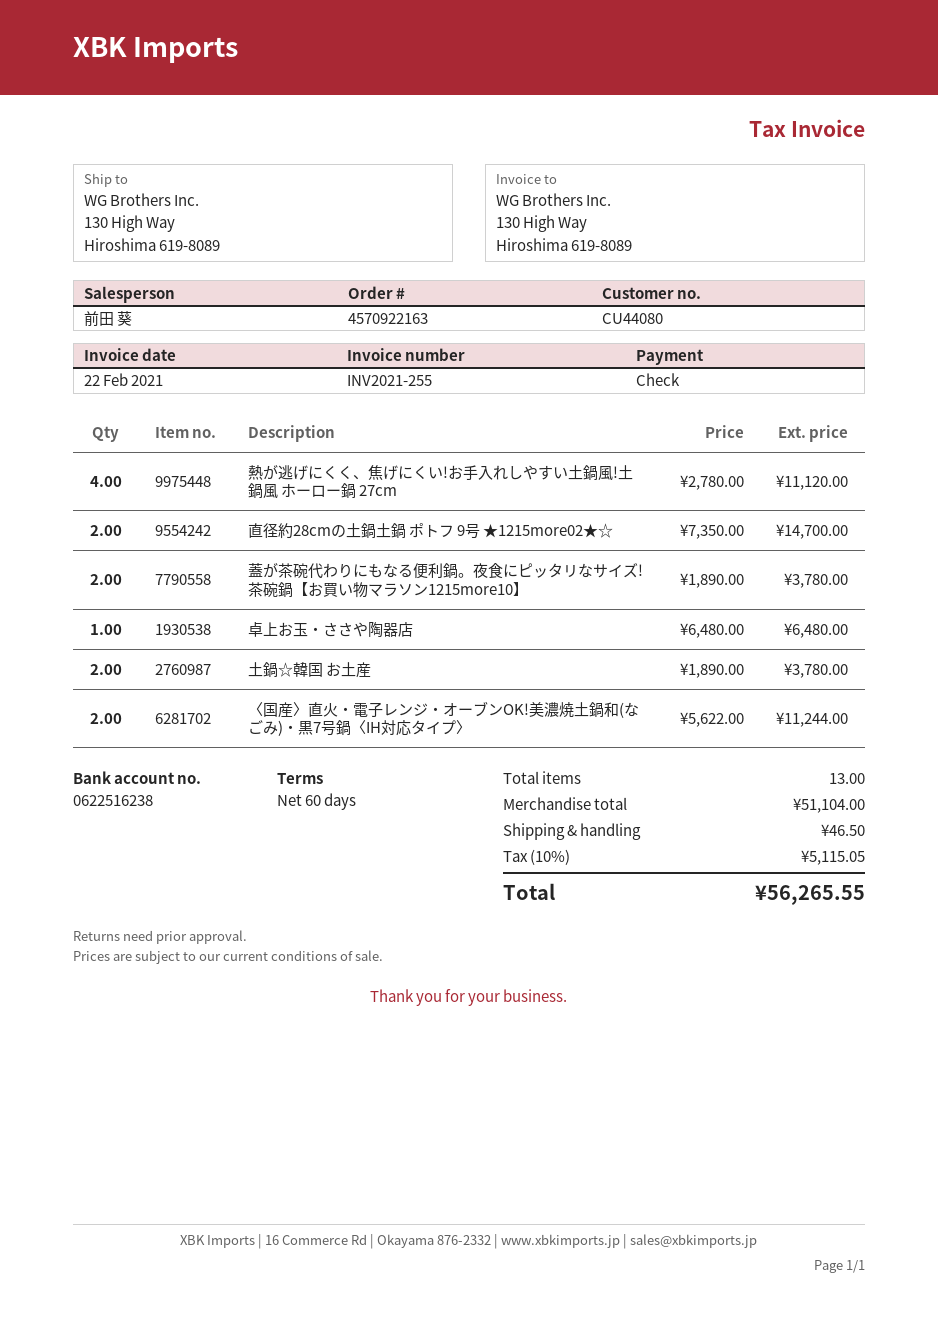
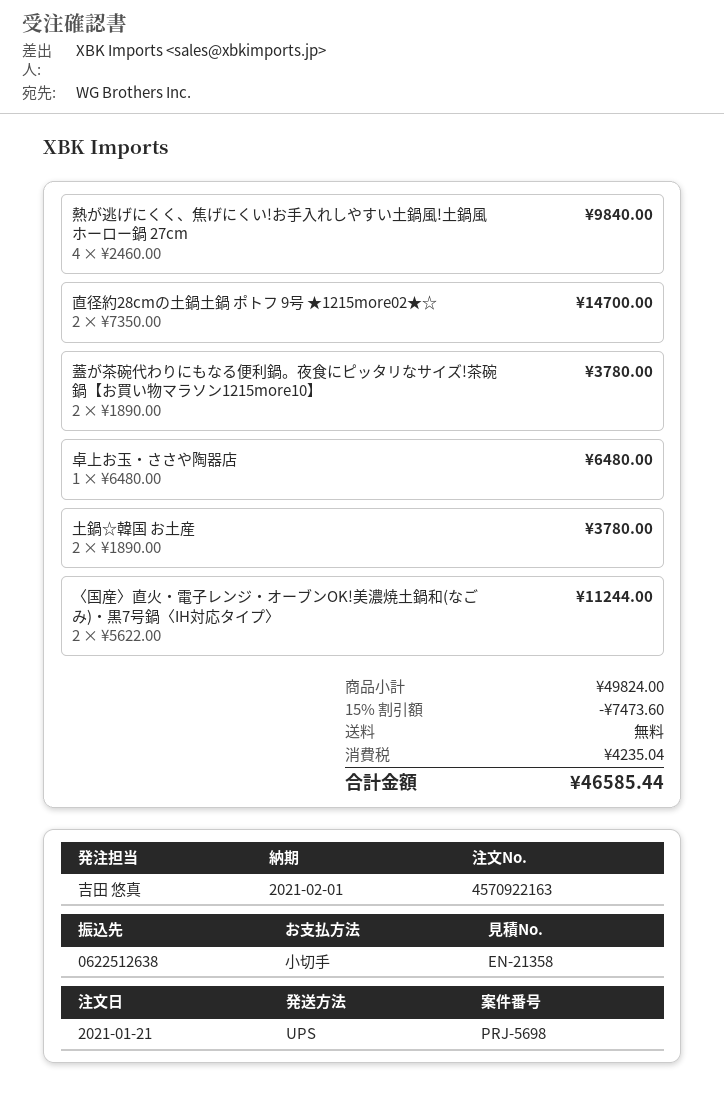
bank account: 0622516238 -> 0622512638
熱が逃げにくく、焦げにくい!お手入れしやすい土鍋風!土鍋風 ホーロー鍋 27cm: 4 x 2780.00 = 11120.00 -> 4 x 2460.00 = 9840.00
subtotal: 51104.00 -> 49824.00
discount: none -> 15% = 7473.60
shipping: 46.50 -> 0.00
tax: 5115.05 -> 4235.04
total: 56265.55 -> 46585.44

